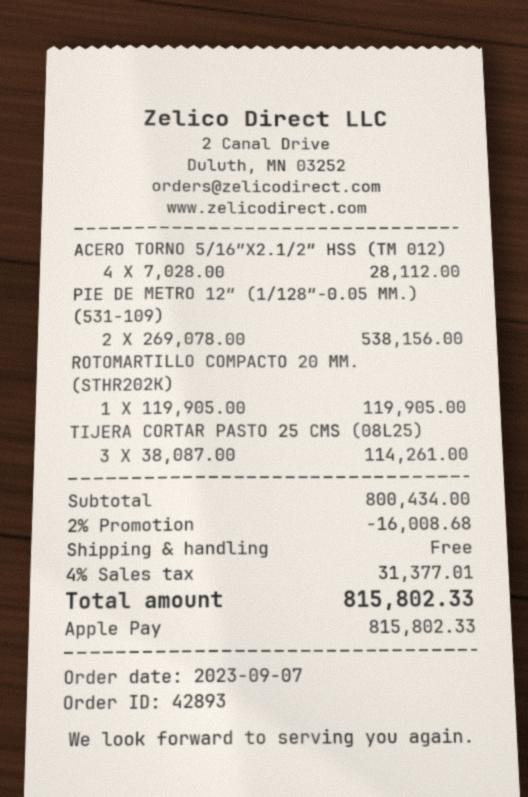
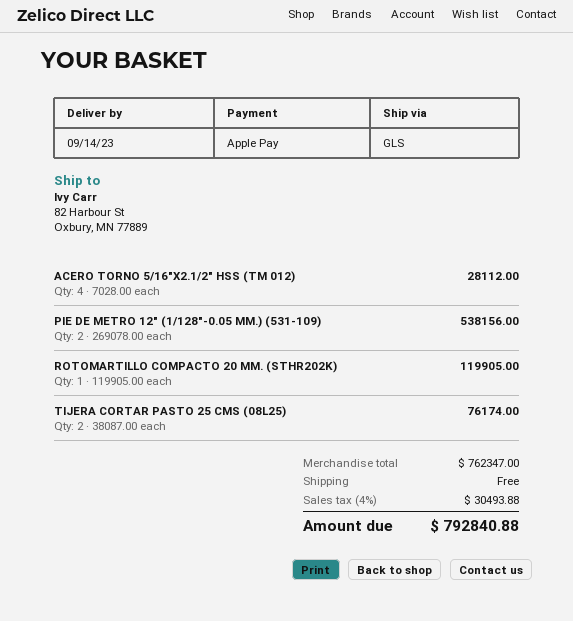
TIJERA CORTAR PASTO 25 CMS (08L25): 3 x 38087.00 = 114261.00 -> 2 x 38087.00 = 76174.00
subtotal: 800434.00 -> 762347.00
discount: 2% = 16008.68 -> none
tax: 4% = 31377.01 -> 4% = 30493.88
total: 815802.33 -> 792840.88

